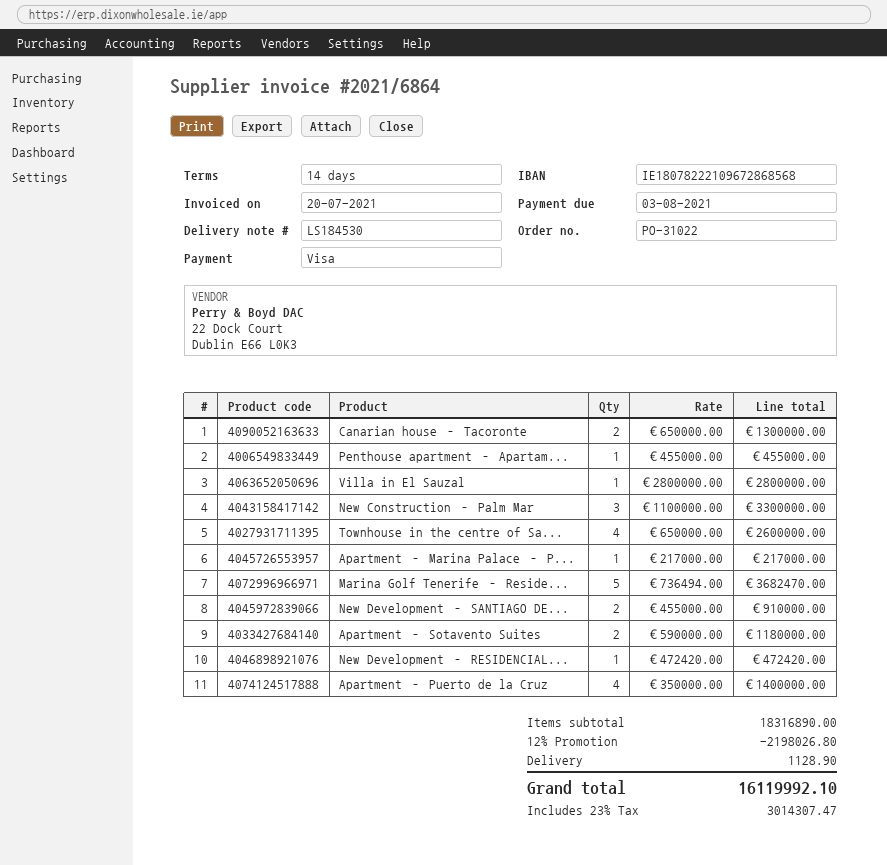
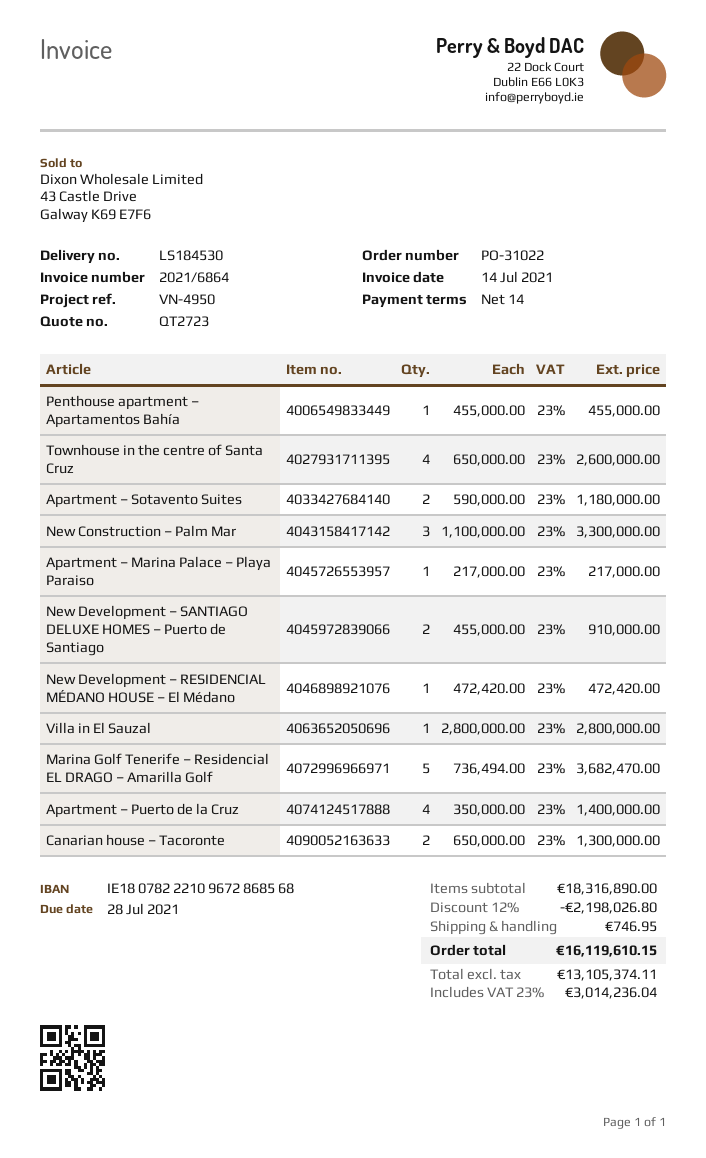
invoice date: 2021-07-20 -> 2021-07-14
due date: 2021-08-03 -> 2021-07-28
shipping: 1128.90 -> 746.95
tax: 23% = 3014307.47 -> 23% = 3014236.04
total: 16119992.10 -> 16119610.15

